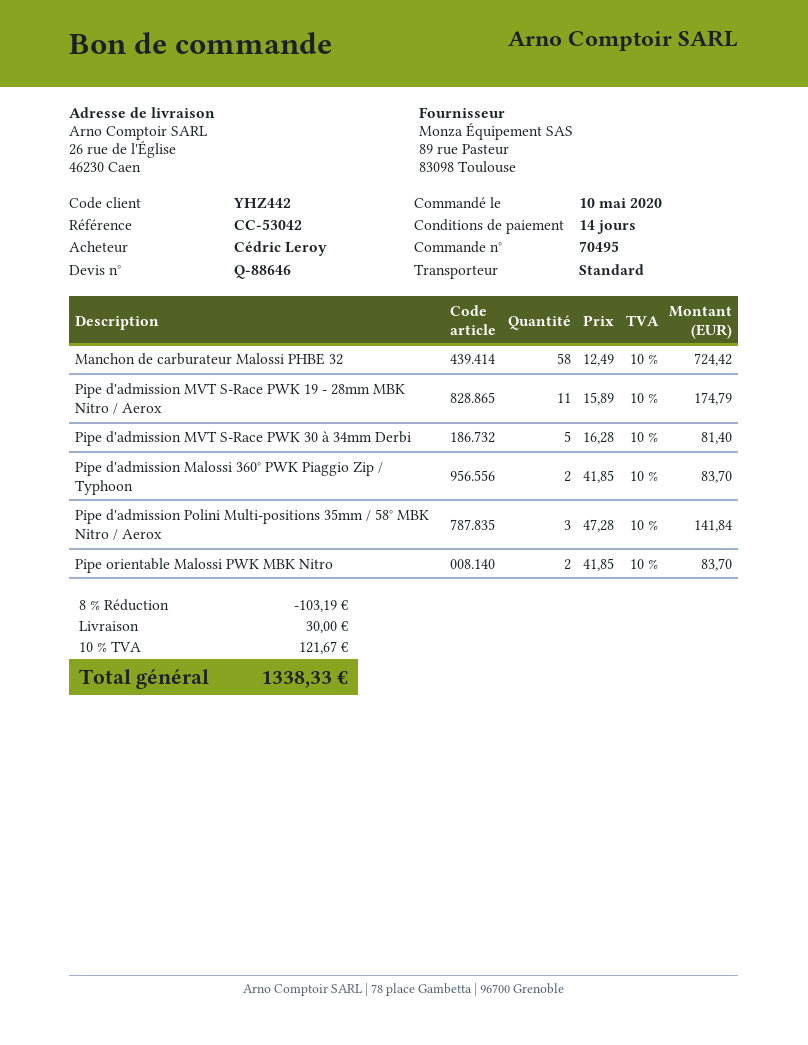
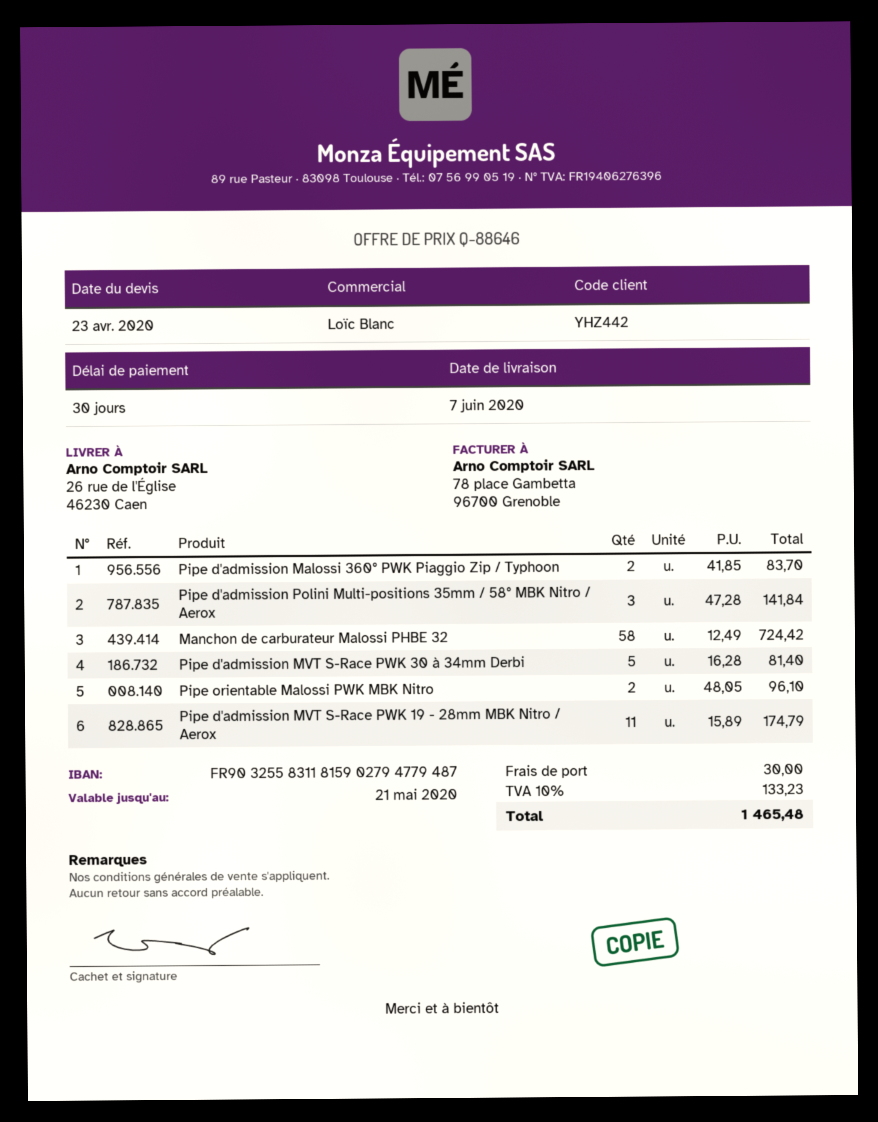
payment terms: 14 days -> 30 days
Pipe orientable Malossi PWK MBK Nitro: 2 x 41.85 = 83.70 -> 2 x 48.05 = 96.10
discount: 8% = 103.19 -> none
tax: 10% = 121.67 -> 10% = 133.23
total: 1338.33 -> 1465.48

